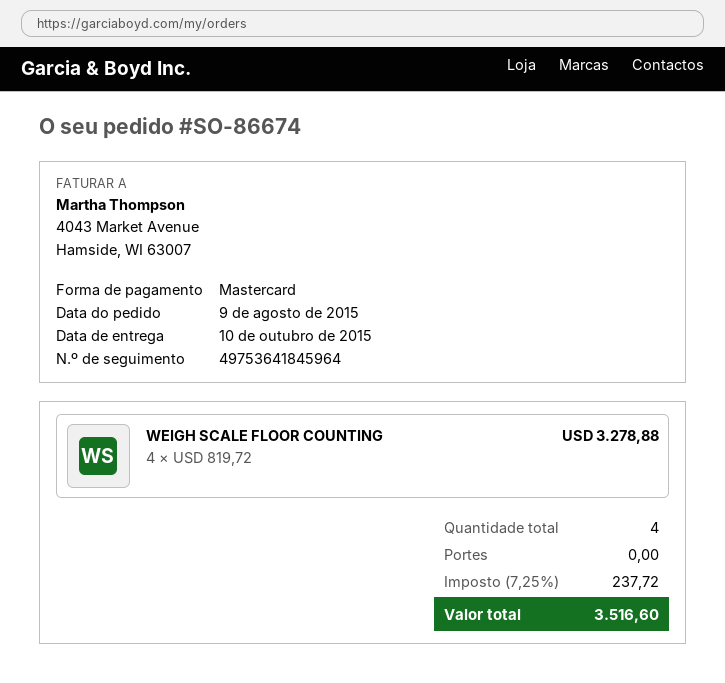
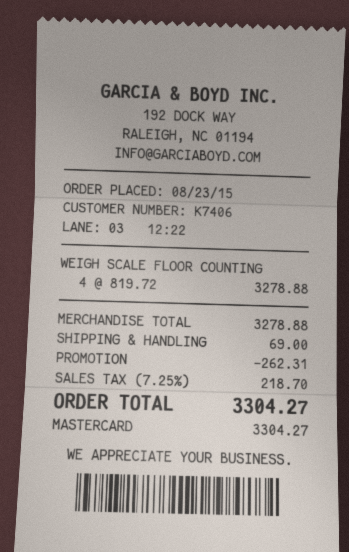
order date: 2015-08-09 -> 2015-08-23
discount: none -> 262.31
shipping: 0.00 -> 69.00
tax: 7.25% = 237.72 -> 7.25% = 218.70
total: 3516.60 -> 3304.27

